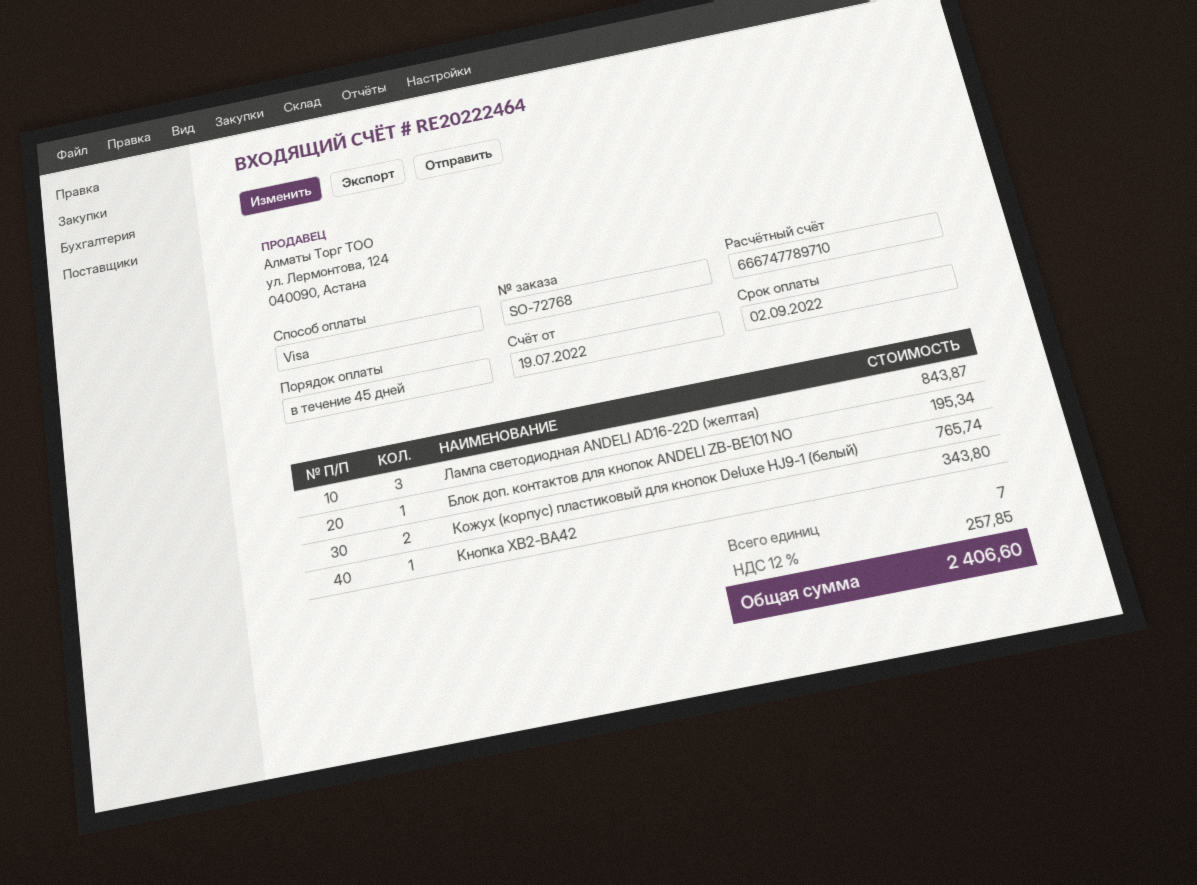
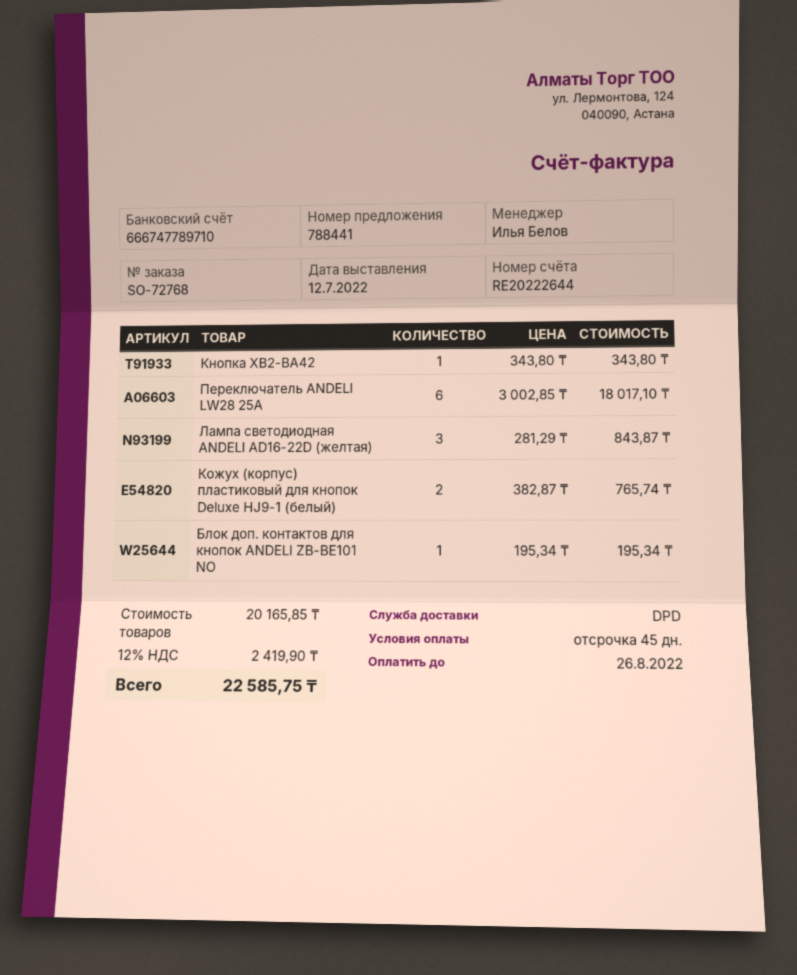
invoice number: RE20222464 -> RE20222644
invoice date: 2022-07-19 -> 2022-07-12
due date: 2022-09-02 -> 2022-08-26
Переключатель ANDELI LW28 25A: none -> 6 for 18017.10
tax: 12% = 257.85 -> 12% = 2419.90
total: 2406.60 -> 22585.75

